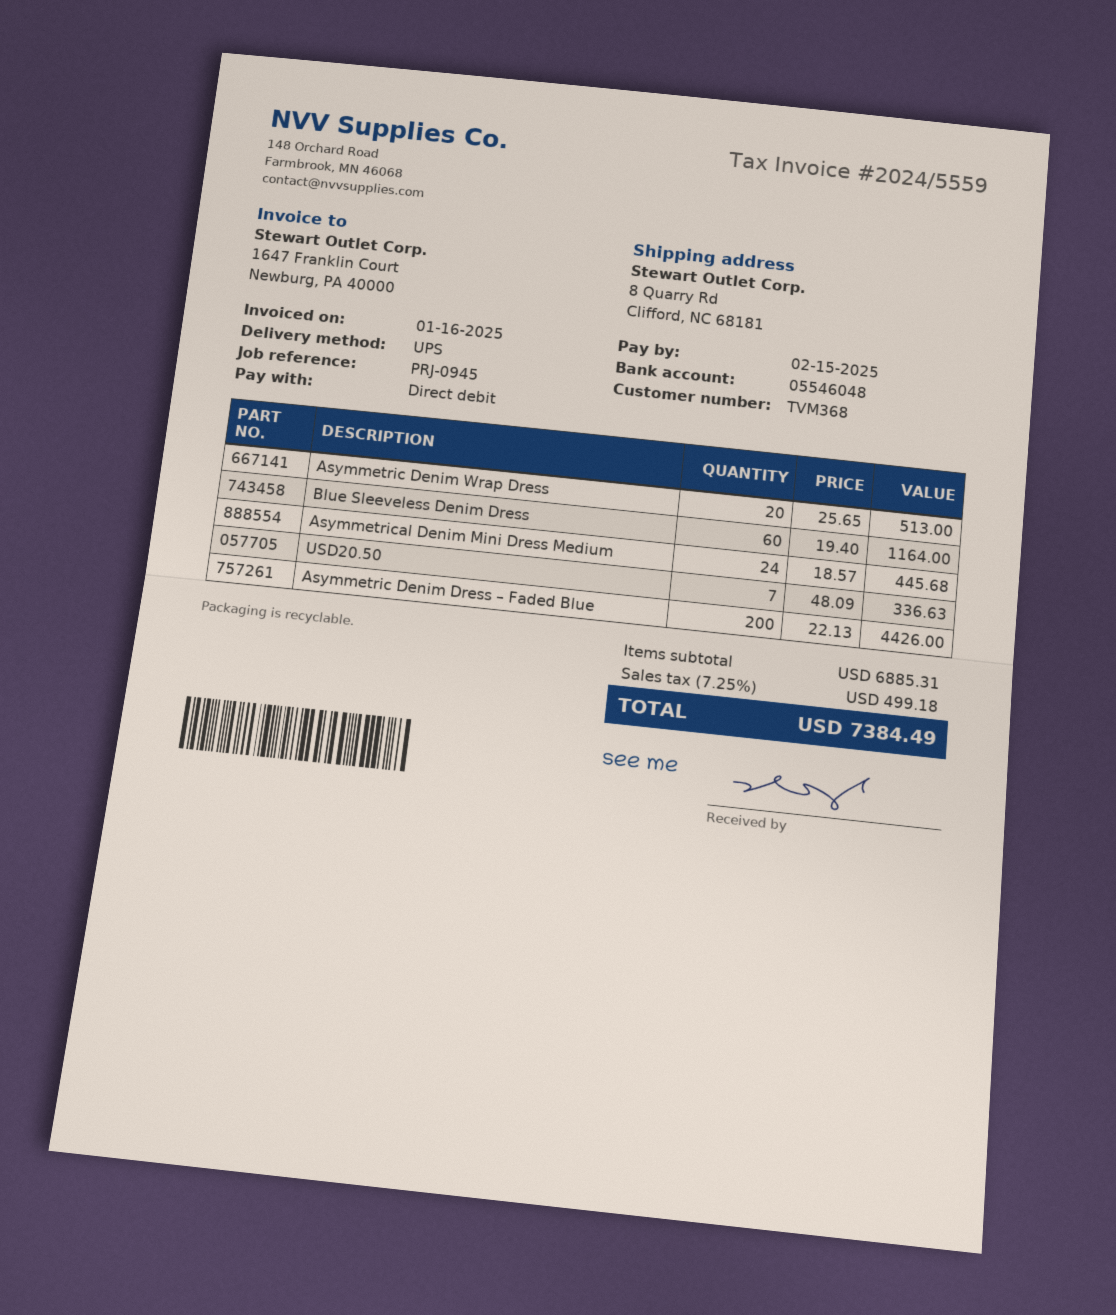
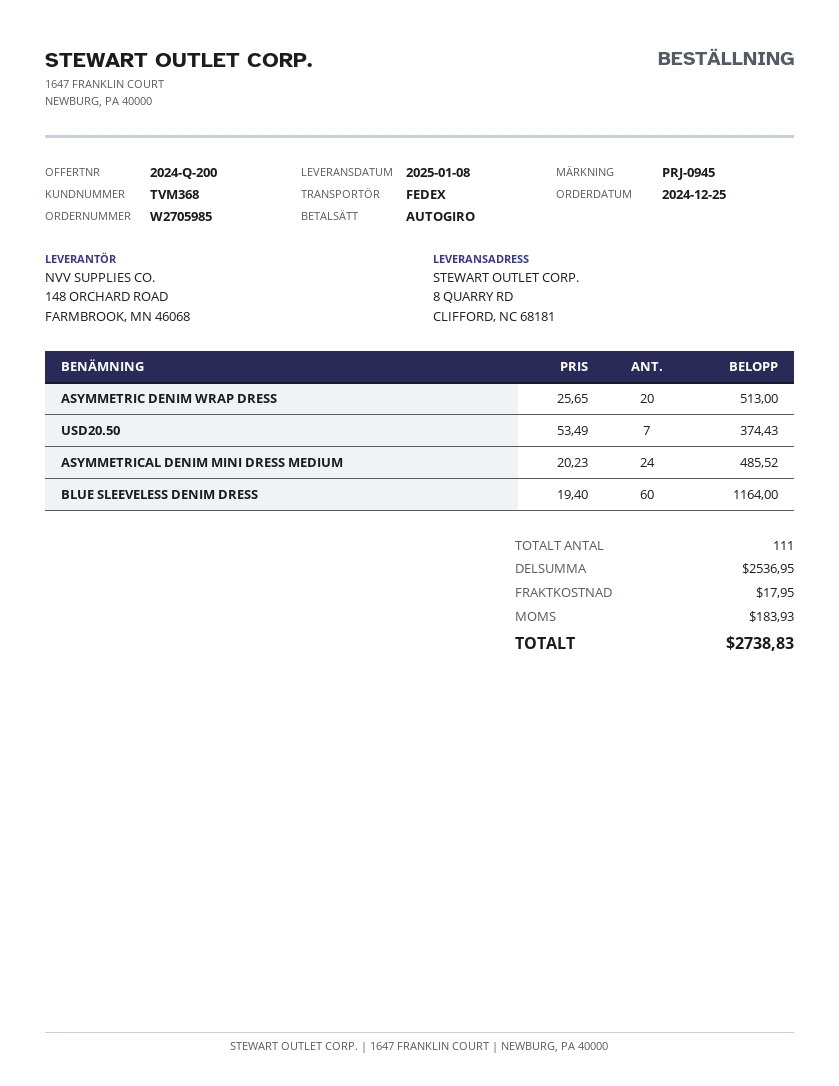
shipping method: UPS -> FedEx
Asymmetrical Denim Mini Dress Medium: 24 x 18.57 = 445.68 -> 24 x 20.23 = 485.52
USD20.50: 7 x 48.09 = 336.63 -> 7 x 53.49 = 374.43
Asymmetric Denim Dress – Faded Blue: 200 x 22.13 = 4426.00 -> none
subtotal: 6885.31 -> 2536.95
shipping: none -> 17.95
tax: 499.18 -> 183.93
total: 7384.49 -> 2738.83

